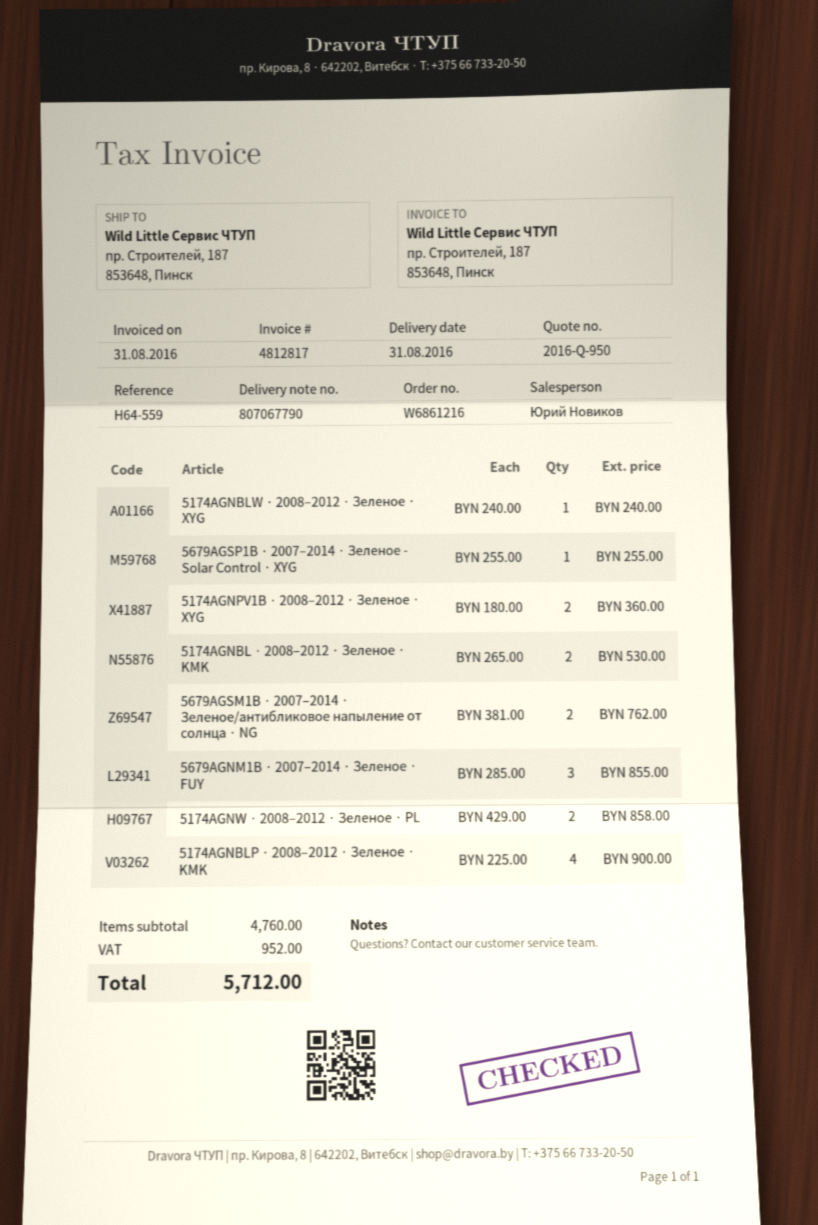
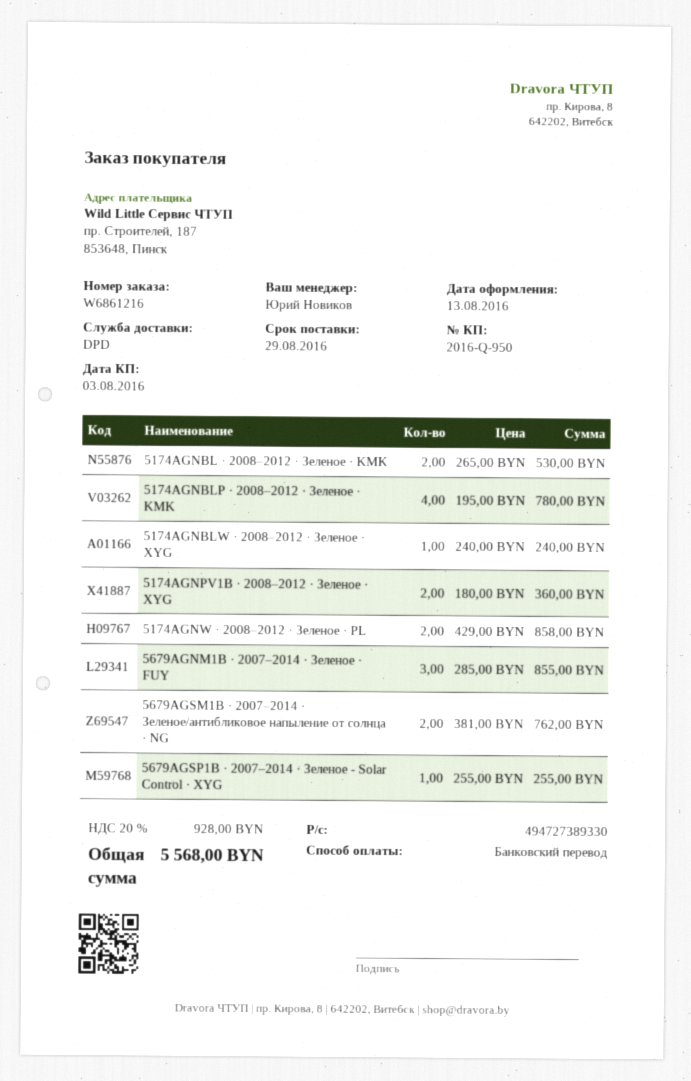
delivery date: 2016-08-31 -> 2016-08-29
5174AGNBLP · 2008–2012 · Зеленое · KMK: 4 x 225.00 = 900.00 -> 4 x 195.00 = 780.00
tax: 952.00 -> 928.00
total: 5712.00 -> 5568.00

